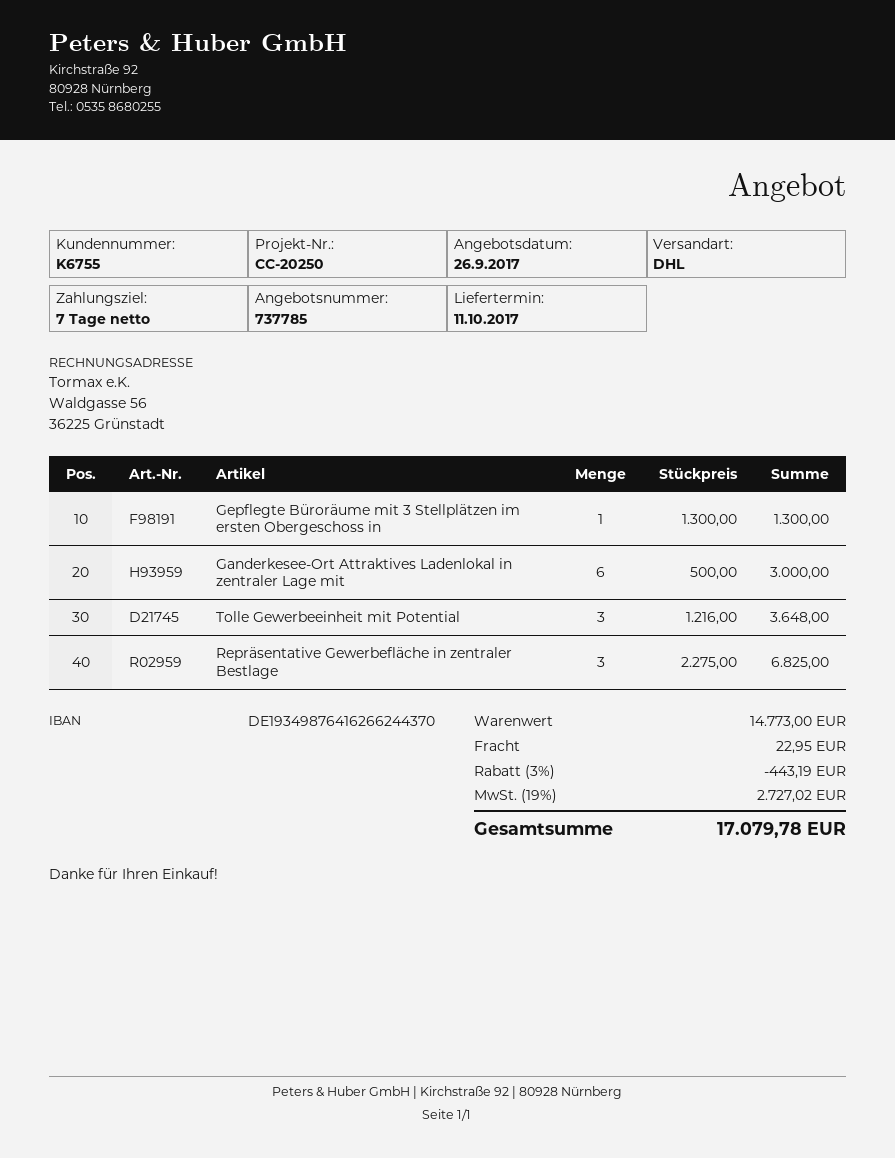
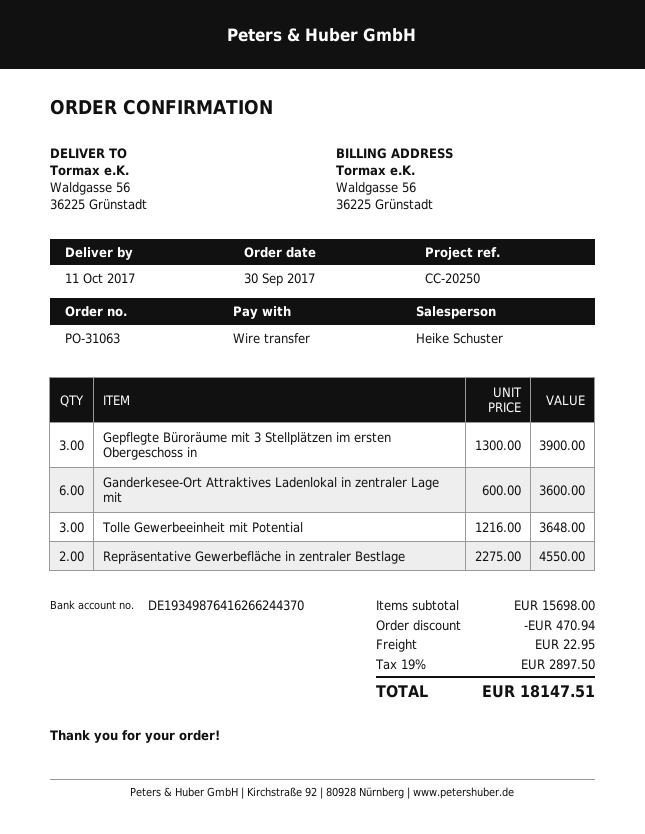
Gepflegte Büroräume mit 3 Stellplätzen im ersten Obergeschoss in: 1 x 1300.00 = 1300.00 -> 3 x 1300.00 = 3900.00
Ganderkesee-Ort Attraktives Ladenlokal in zentraler Lage mit: 6 x 500.00 = 3000.00 -> 6 x 600.00 = 3600.00
Repräsentative Gewerbefläche in zentraler Bestlage: 3 x 2275.00 = 6825.00 -> 2 x 2275.00 = 4550.00
subtotal: 14773.00 -> 15698.00
discount: 443.19 -> 470.94
tax: 19% = 2727.02 -> 19% = 2897.50
total: 17079.78 -> 18147.51

